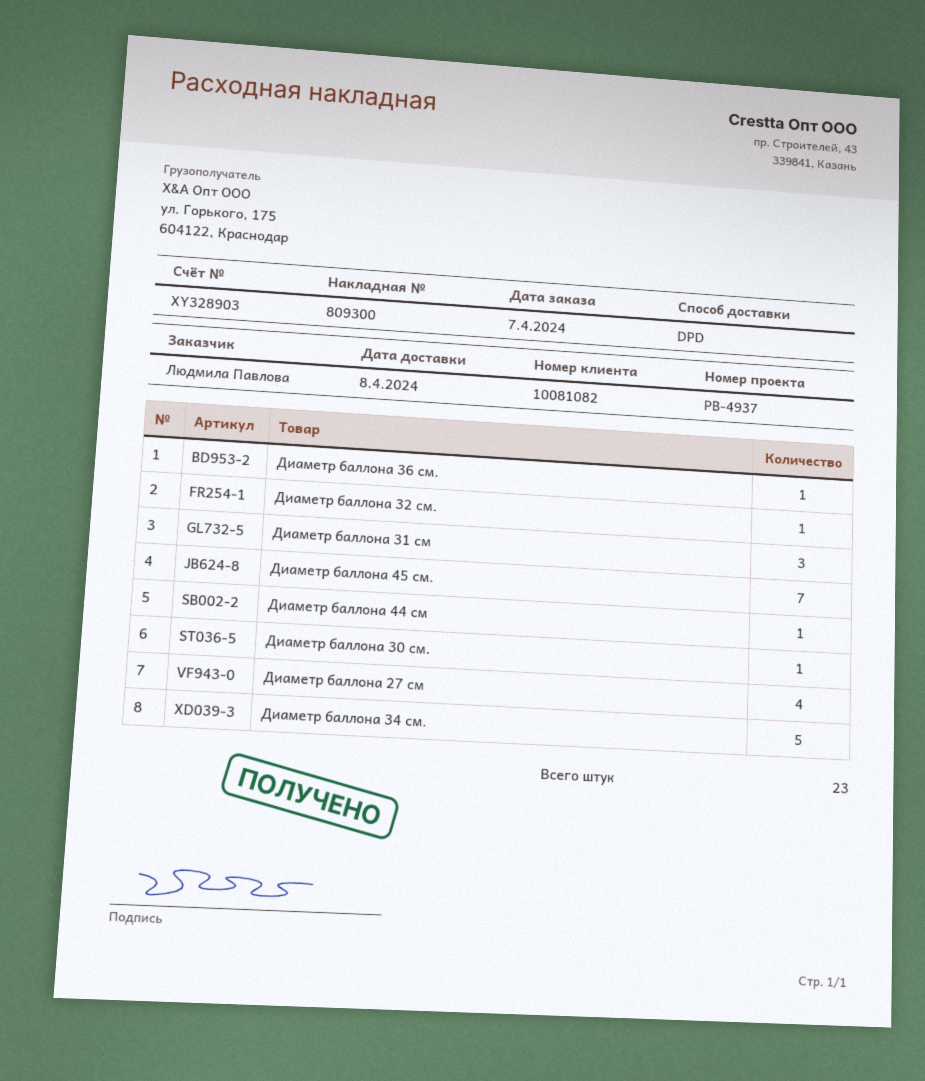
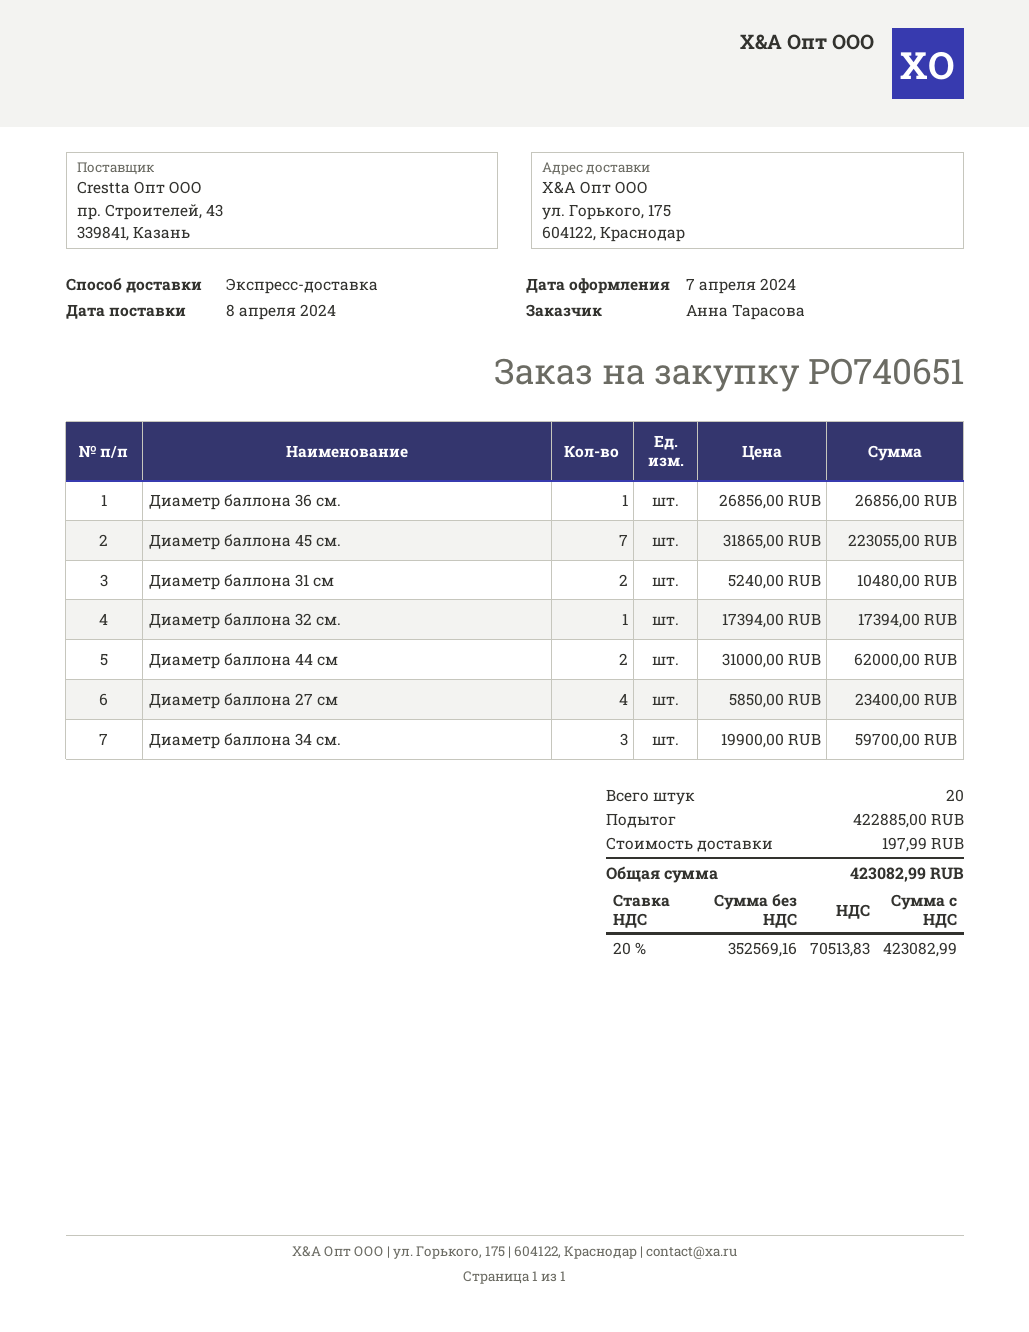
ordered by: Людмила Павлова -> Анна Тарасова
shipping method: DPD -> express
Диаметр баллона 31 см: 3 -> 2
Диаметр баллона 44 см: 1 -> 2
Диаметр баллона 30 см.: 1 -> none
Диаметр баллона 34 см.: 5 -> 3
total quantity: 23 -> 20

